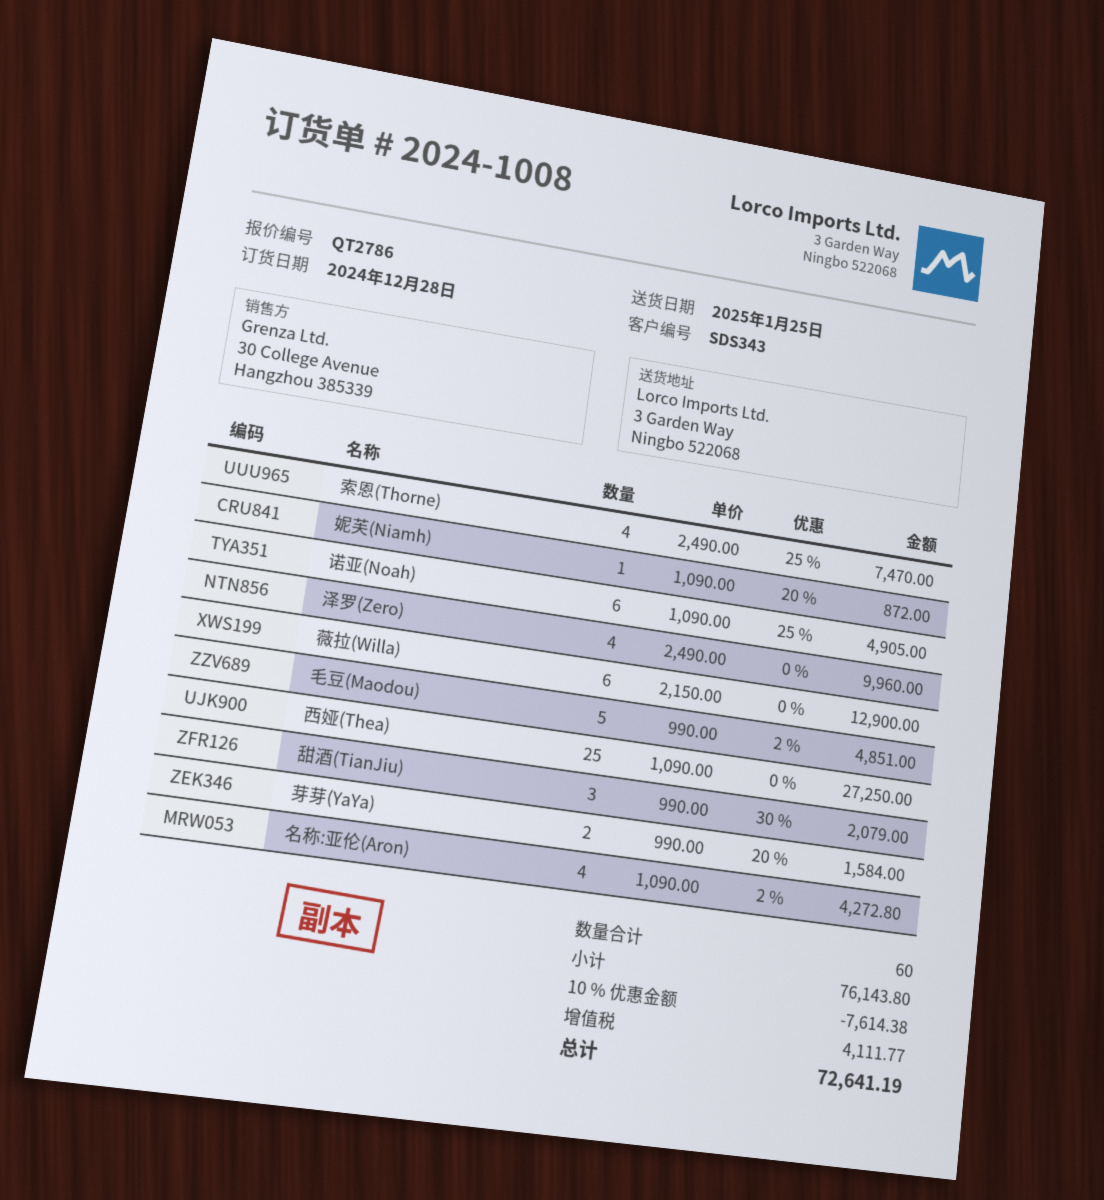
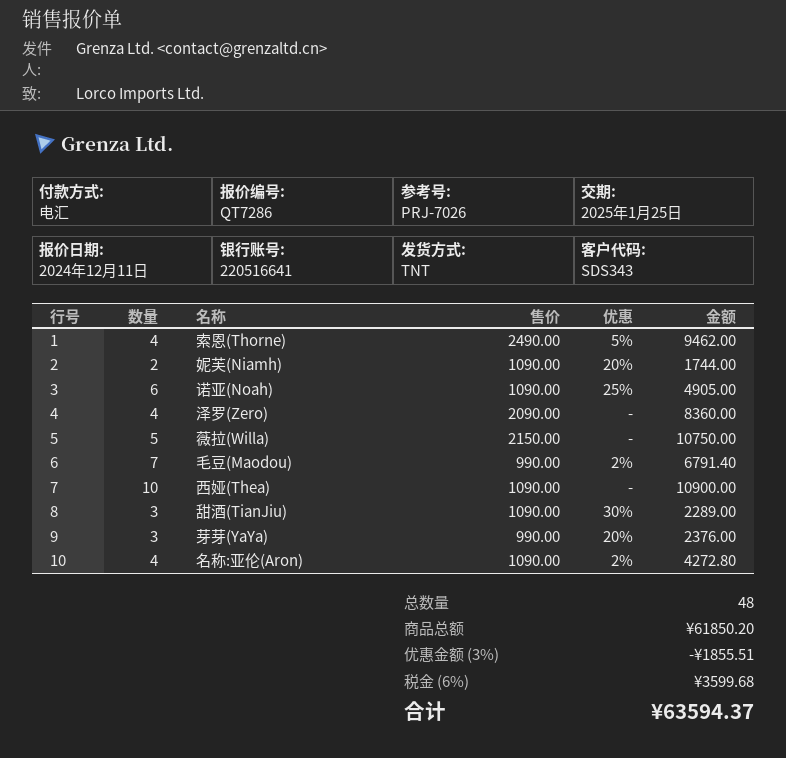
quote number: QT2786 -> QT7286
索恩(Thorne): 4 x 2490.00 - 25% = 7470.00 -> 4 x 2490.00 - 5% = 9462.00
妮芙(Niamh): 1 x 1090.00 - 20% = 872.00 -> 2 x 1090.00 - 20% = 1744.00
泽罗(Zero): 4 x 2490.00 = 9960.00 -> 4 x 2090.00 = 8360.00
薇拉(Willa): 6 x 2150.00 = 12900.00 -> 5 x 2150.00 = 10750.00
毛豆(Maodou): 5 x 990.00 - 2% = 4851.00 -> 7 x 990.00 - 2% = 6791.40
西娅(Thea): 25 x 1090.00 = 27250.00 -> 10 x 1090.00 = 10900.00
甜酒(TianJiu): 3 x 990.00 - 30% = 2079.00 -> 3 x 1090.00 - 30% = 2289.00
芽芽(YaYa): 2 x 990.00 - 20% = 1584.00 -> 3 x 990.00 - 20% = 2376.00
total quantity: 60 -> 48
subtotal: 76143.80 -> 61850.20
discount: 10% = 7614.38 -> 3% = 1855.51
tax: 4111.77 -> 3599.68
total: 72641.19 -> 63594.37

